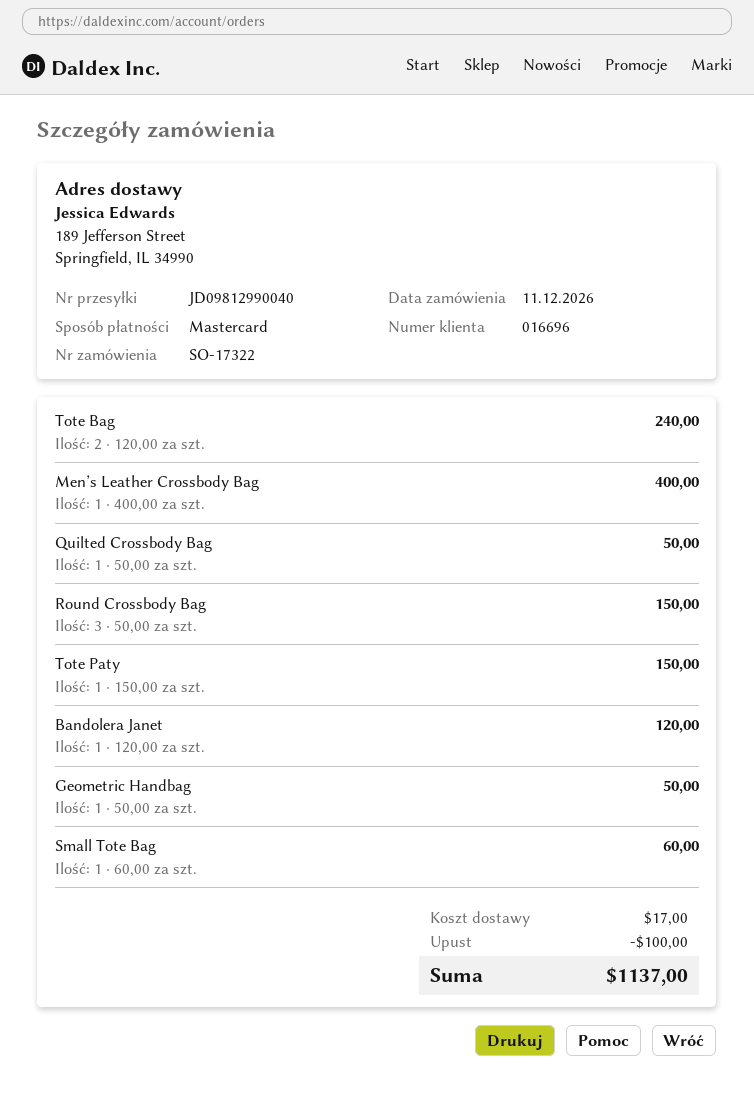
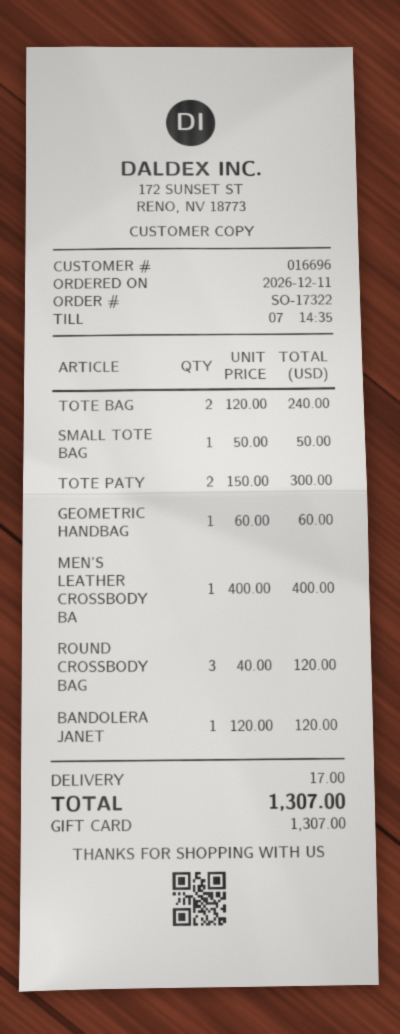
payment method: Mastercard -> gift card
Quilted Crossbody Bag: 1 x 50.00 = 50.00 -> none
Round Crossbody Bag: 3 x 50.00 = 150.00 -> 3 x 40.00 = 120.00
Tote Paty: 1 x 150.00 = 150.00 -> 2 x 150.00 = 300.00
Geometric Handbag: 1 x 50.00 = 50.00 -> 1 x 60.00 = 60.00
Small Tote Bag: 1 x 60.00 = 60.00 -> 1 x 50.00 = 50.00
discount: 100.00 -> none
total: 1137.00 -> 1307.00

